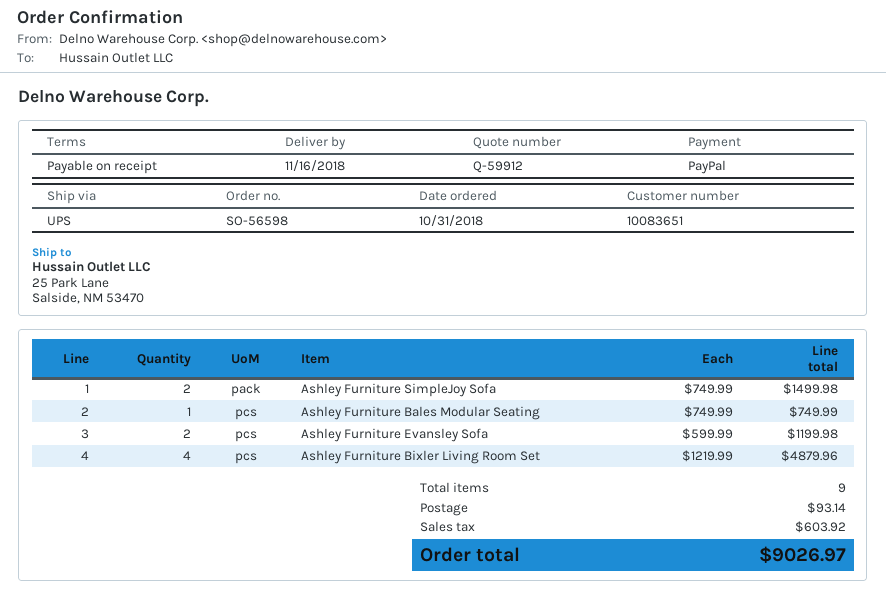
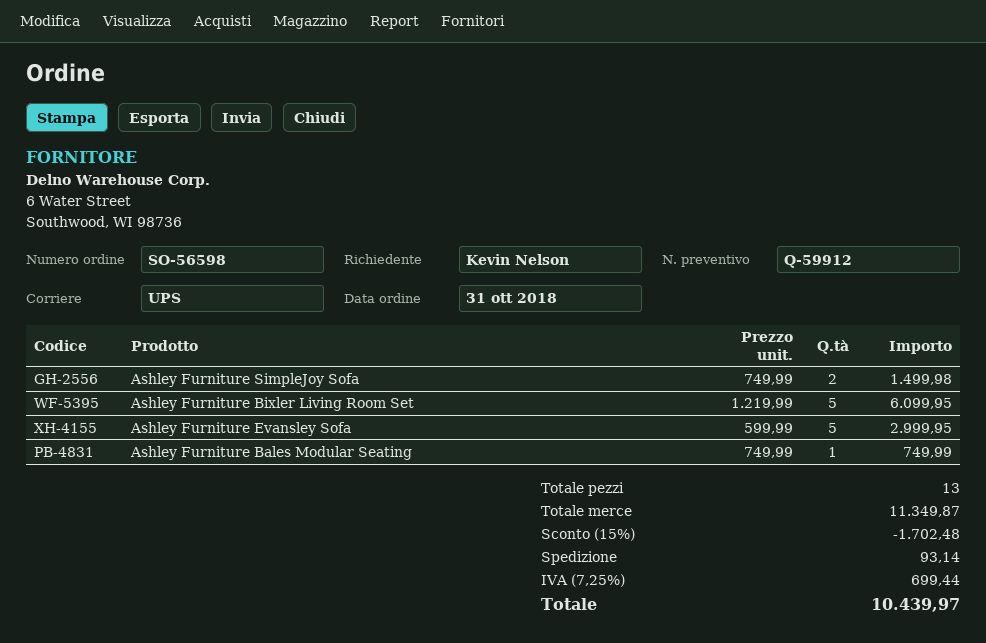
Ashley Furniture Evansley Sofa: 2 x 599.99 = 1199.98 -> 5 x 599.99 = 2999.95
Ashley Furniture Bixler Living Room Set: 4 x 1219.99 = 4879.96 -> 5 x 1219.99 = 6099.95
total quantity: 9 -> 13
discount: none -> 15% = 1702.48
tax: 603.92 -> 699.44
total: 9026.97 -> 10439.97

